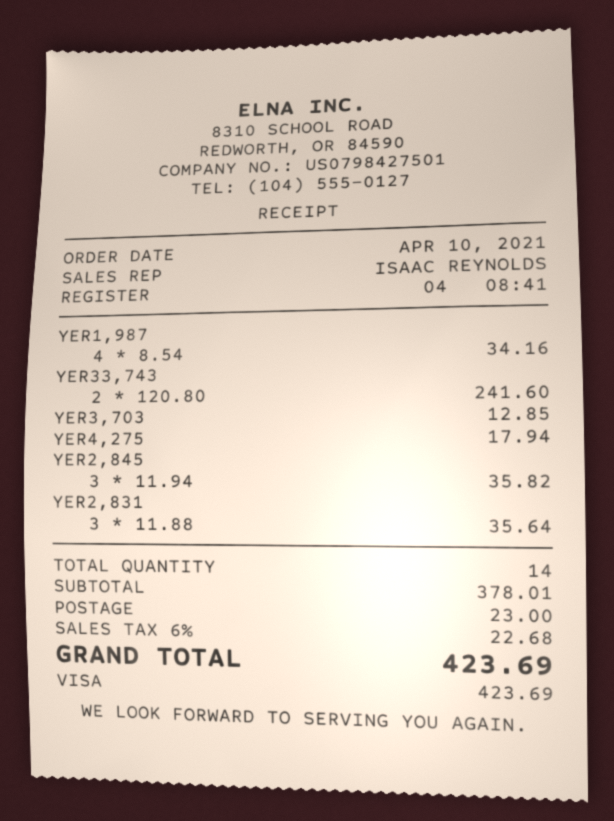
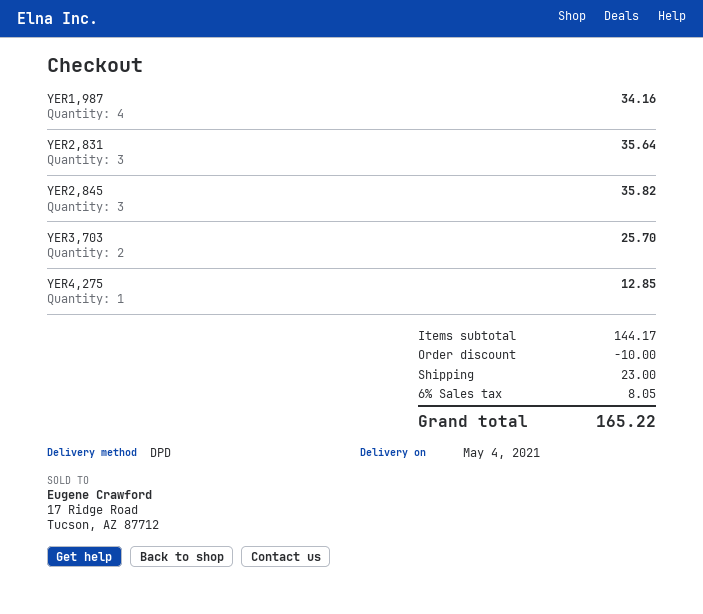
YER33,743: 2 for 241.60 -> none
YER3,703: 1 for 12.85 -> 2 for 25.70
YER4,275: 1 for 17.94 -> 1 for 12.85
subtotal: 378.01 -> 144.17
discount: none -> 10.00
tax: 6% = 22.68 -> 6% = 8.05
total: 423.69 -> 165.22

